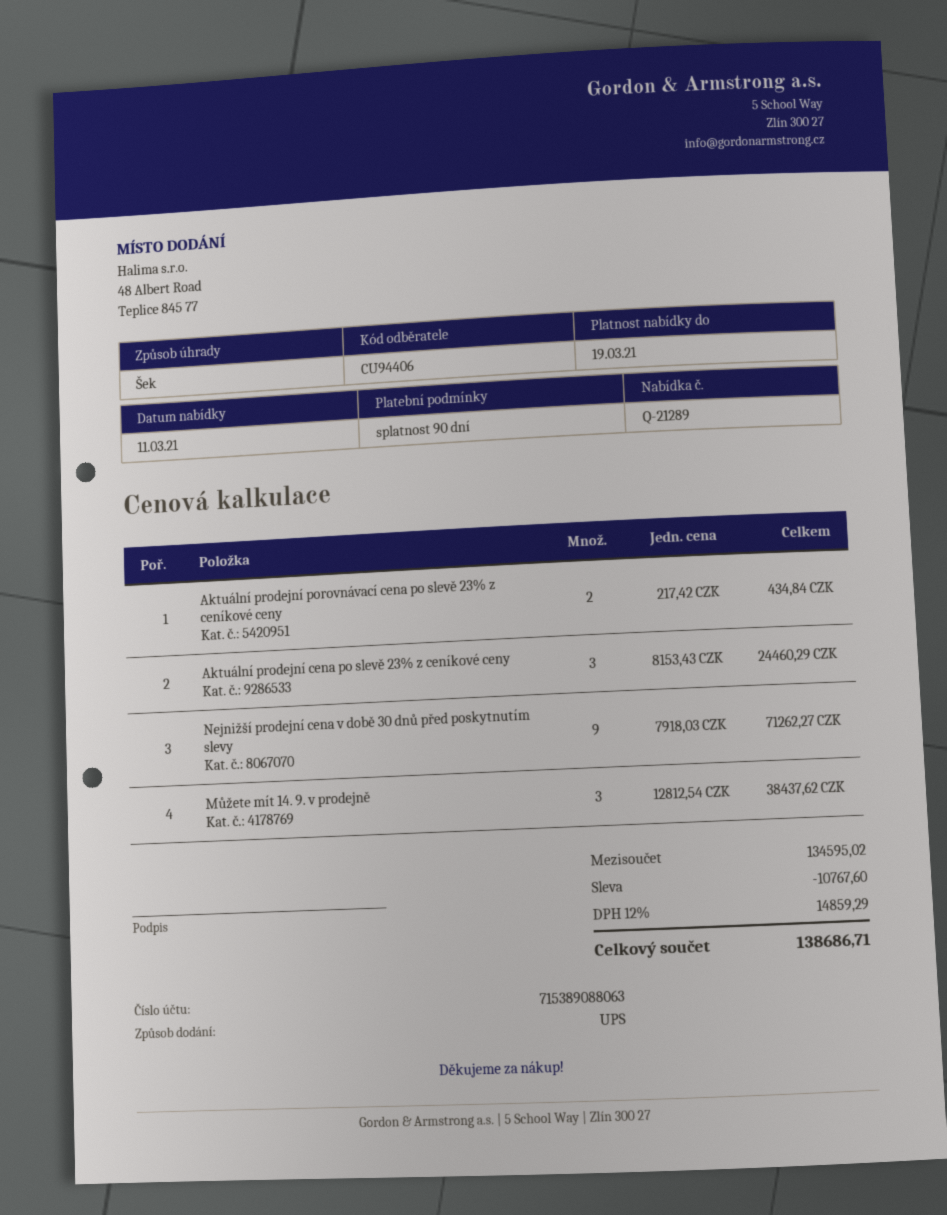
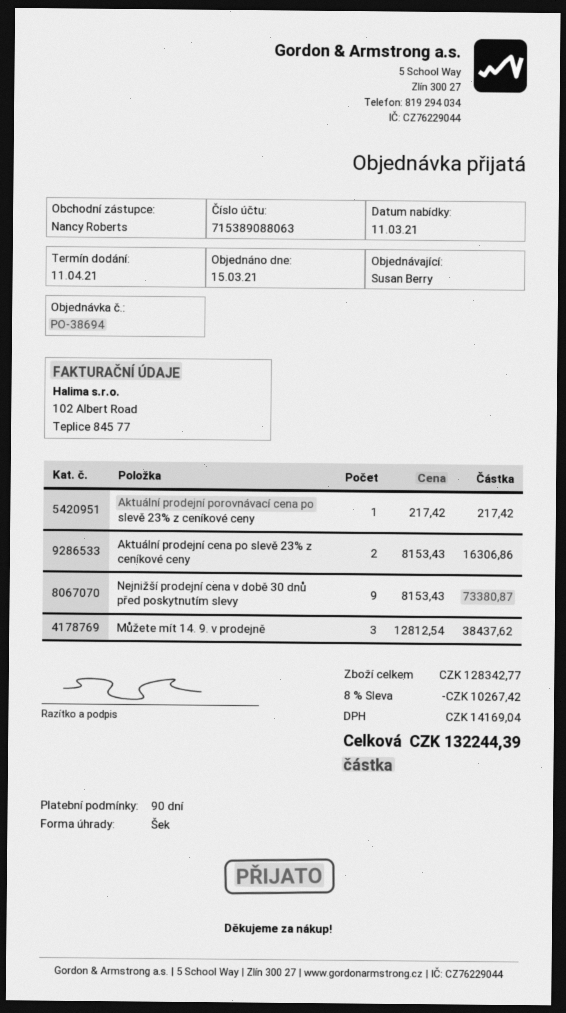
Aktuální prodejní porovnávací cena po slevě 23% z ceníkové ceny: 2 x 217.42 = 434.84 -> 1 x 217.42 = 217.42
Aktuální prodejní cena po slevě 23% z ceníkové ceny: 3 x 8153.43 = 24460.29 -> 2 x 8153.43 = 16306.86
Nejnižší prodejní cena v době 30 dnů před poskytnutím slevy: 9 x 7918.03 = 71262.27 -> 9 x 8153.43 = 73380.87
subtotal: 134595.02 -> 128342.77
discount: 10767.60 -> 10267.42
tax: 14859.29 -> 14169.04
total: 138686.71 -> 132244.39

